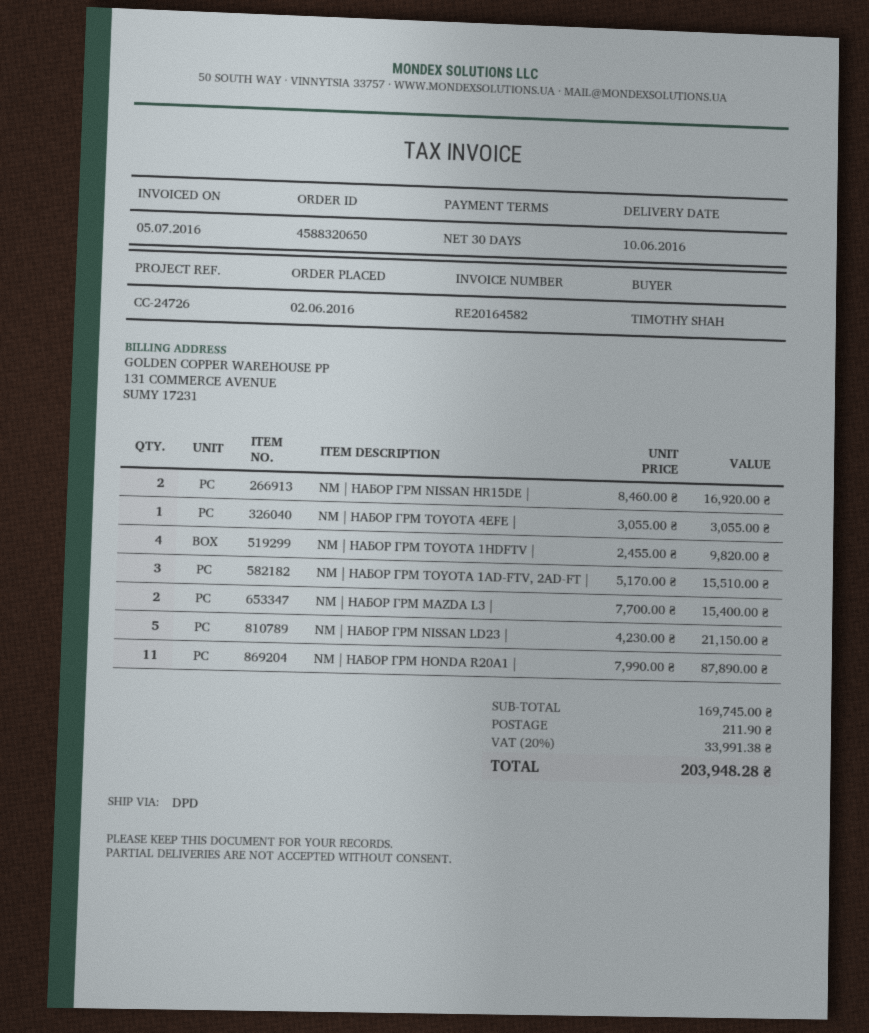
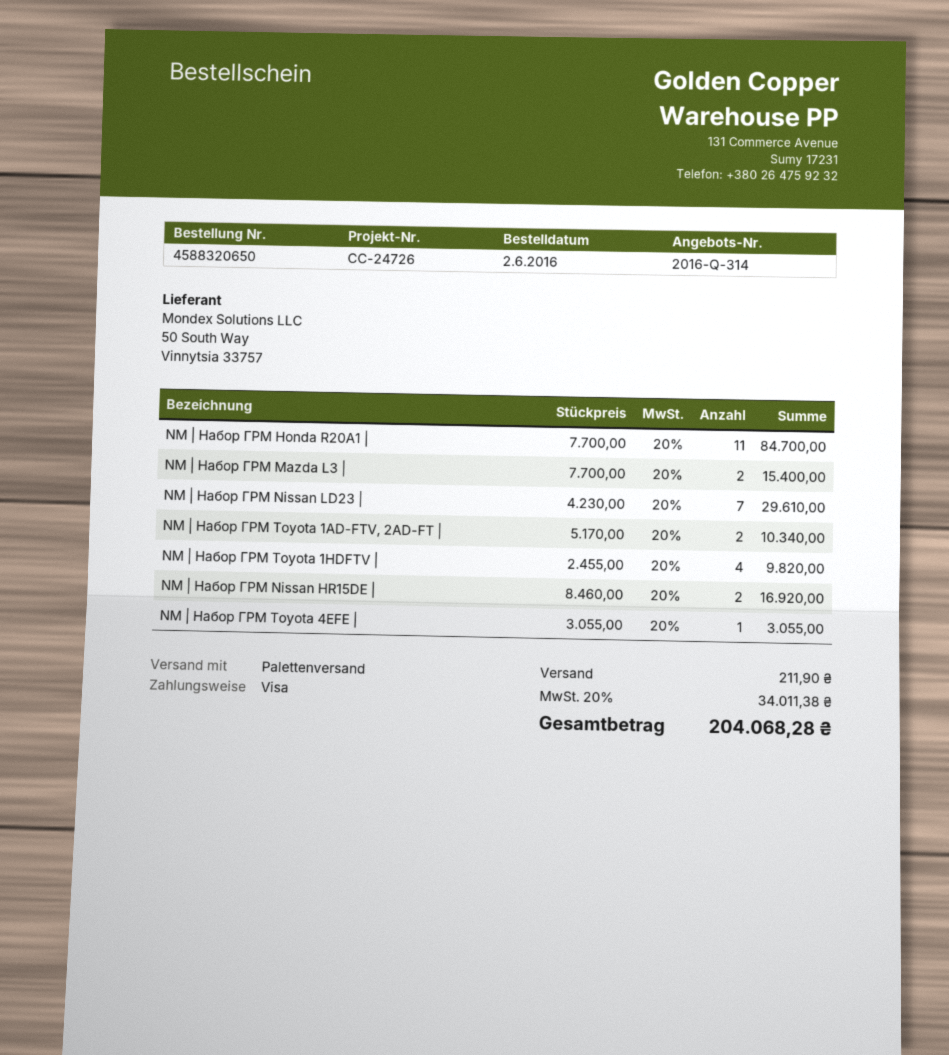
shipping method: DPD -> pallet freight
NM | НАБОР ГРМ TOYOTA 1AD-FTV, 2AD-FT |: 3 x 5170.00 = 15510.00 -> 2 x 5170.00 = 10340.00
NM | НАБОР ГРМ NISSAN LD23 |: 5 x 4230.00 = 21150.00 -> 7 x 4230.00 = 29610.00
NM | НАБОР ГРМ HONDA R20A1 |: 11 x 7990.00 = 87890.00 -> 11 x 7700.00 = 84700.00
tax: 20% = 33991.38 -> 20% = 34011.38
total: 203948.28 -> 204068.28

